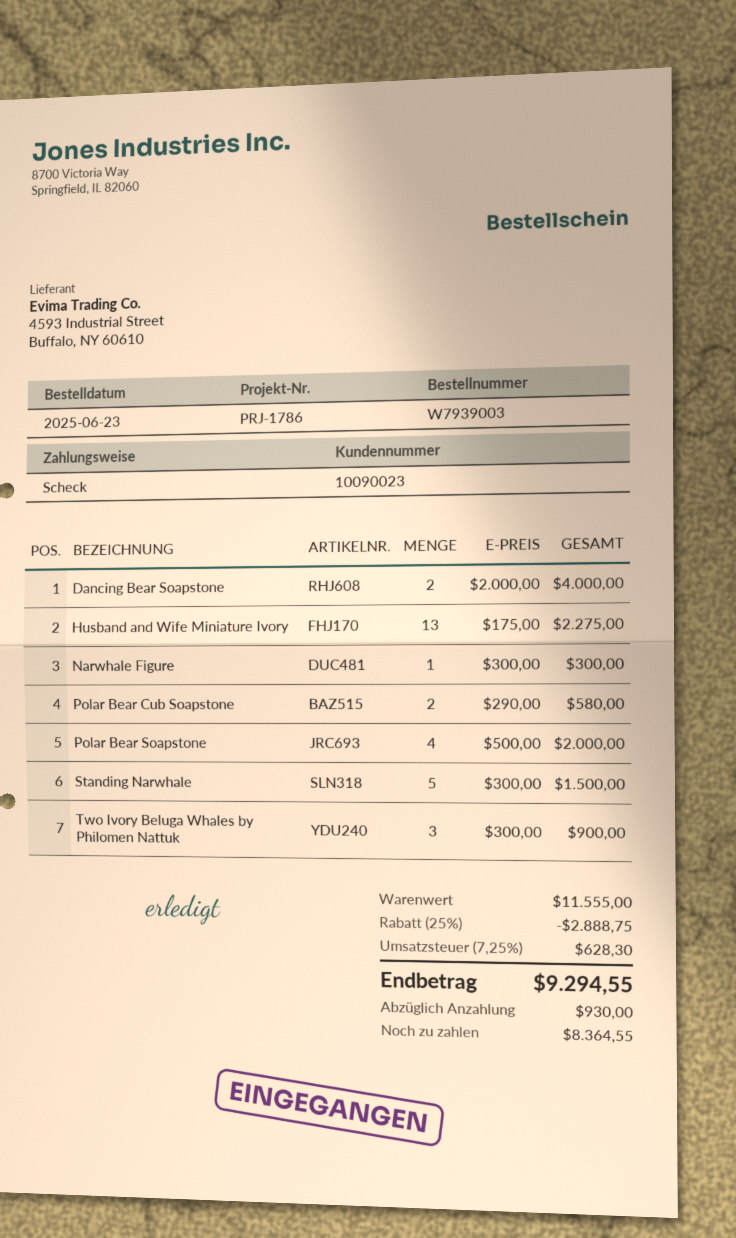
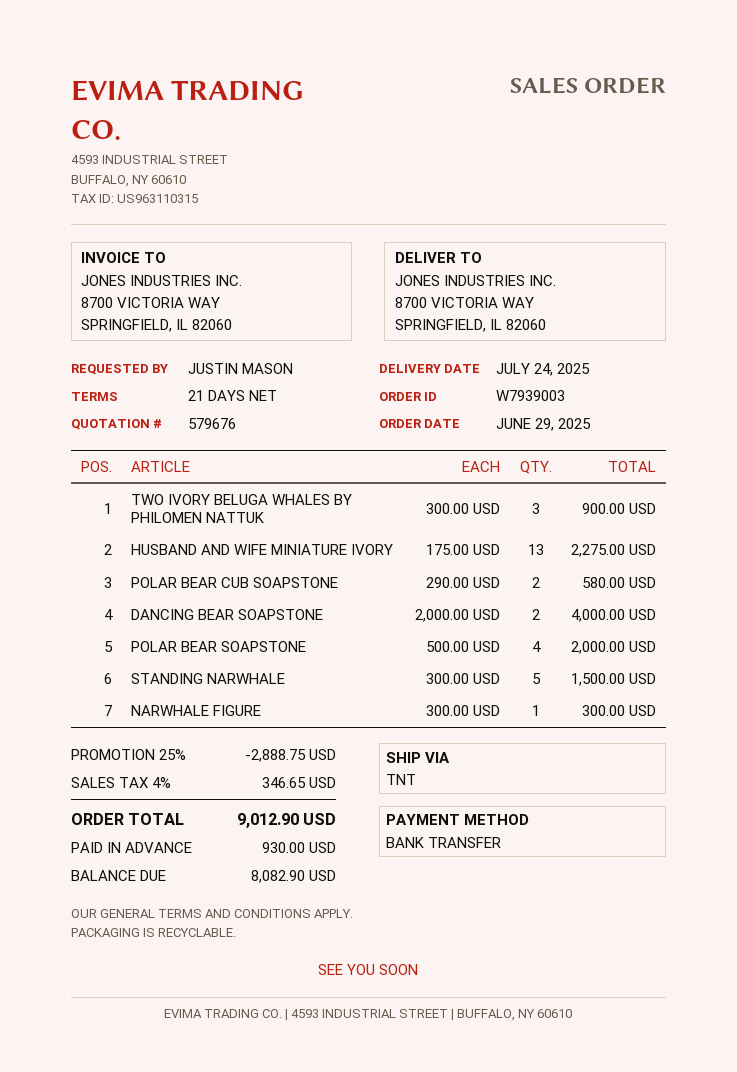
order date: 2025-06-23 -> 2025-06-29
payment method: cheque -> bank transfer
tax: 7.25% = 628.30 -> 4% = 346.65
total: 9294.55 -> 9012.90
balance: 8364.55 -> 8082.90

